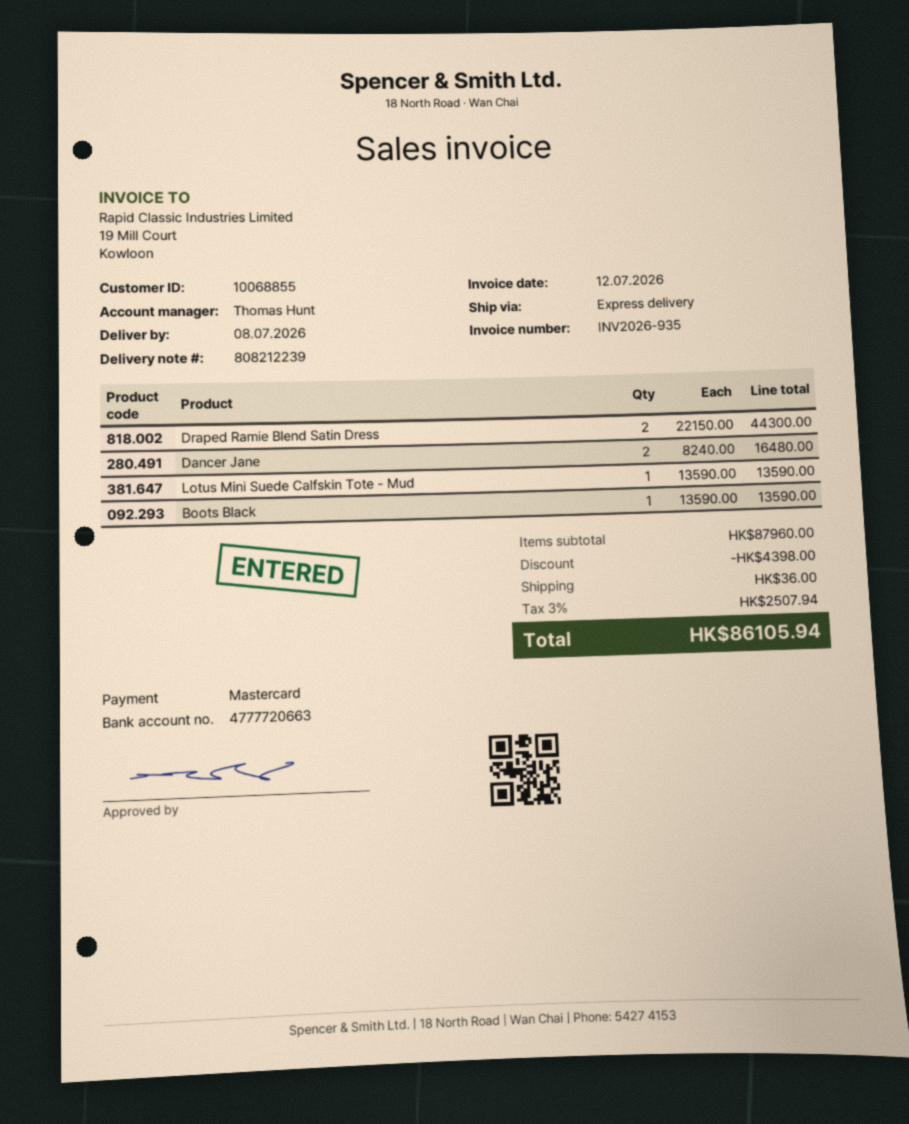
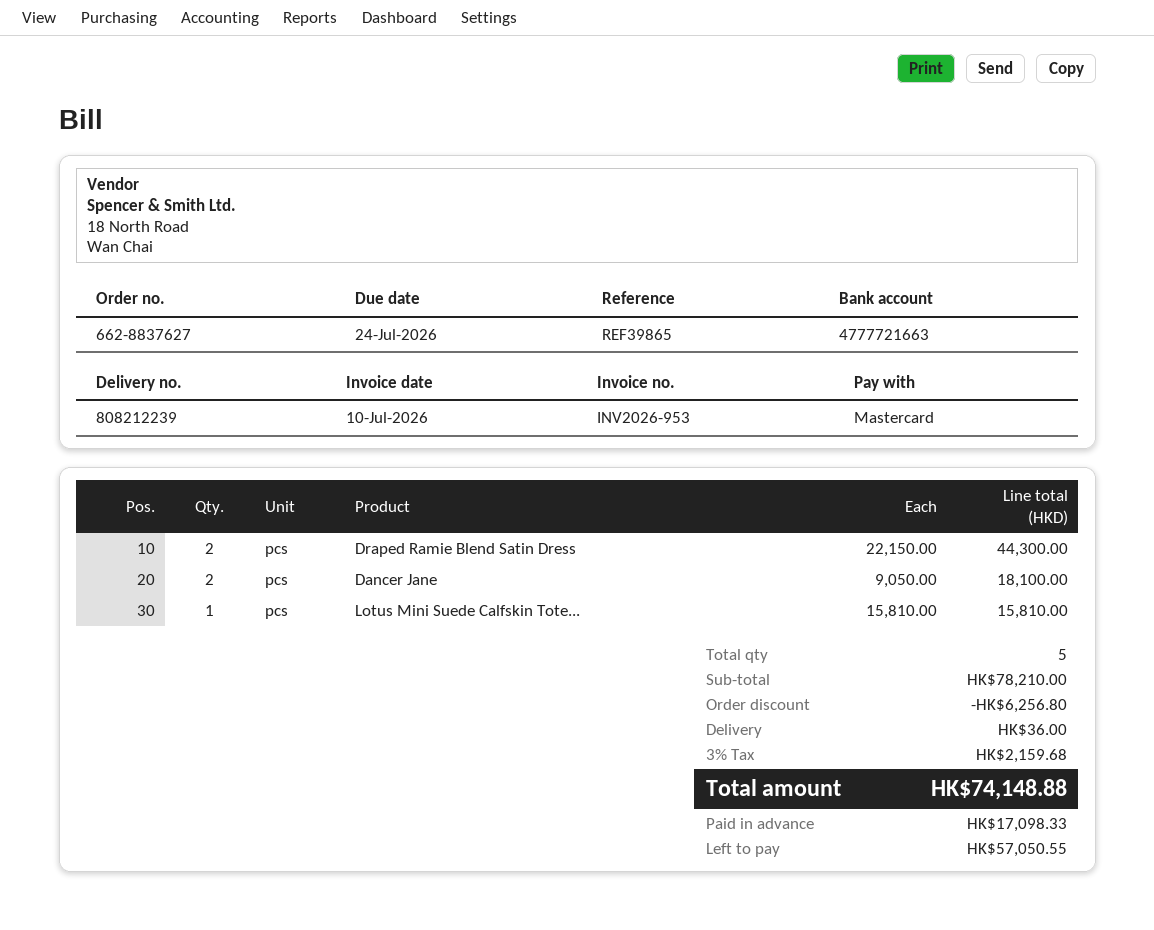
invoice number: INV2026-935 -> INV2026-953
invoice date: 2026-07-12 -> 2026-07-10
bank account: 4777720663 -> 4777721663
Dancer Jane: 2 x 8240.00 = 16480.00 -> 2 x 9050.00 = 18100.00
Lotus Mini Suede Calfskin Tote - Mud: 1 x 13590.00 = 13590.00 -> 1 x 15810.00 = 15810.00
Boots Black: 1 x 13590.00 = 13590.00 -> none
subtotal: 87960.00 -> 78210.00
discount: 4398.00 -> 6256.80
tax: 3% = 2507.94 -> 3% = 2159.68
total: 86105.94 -> 74148.88

